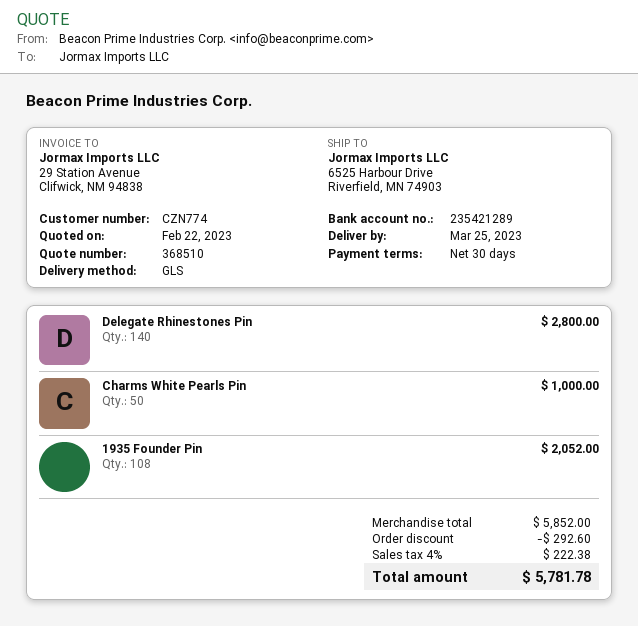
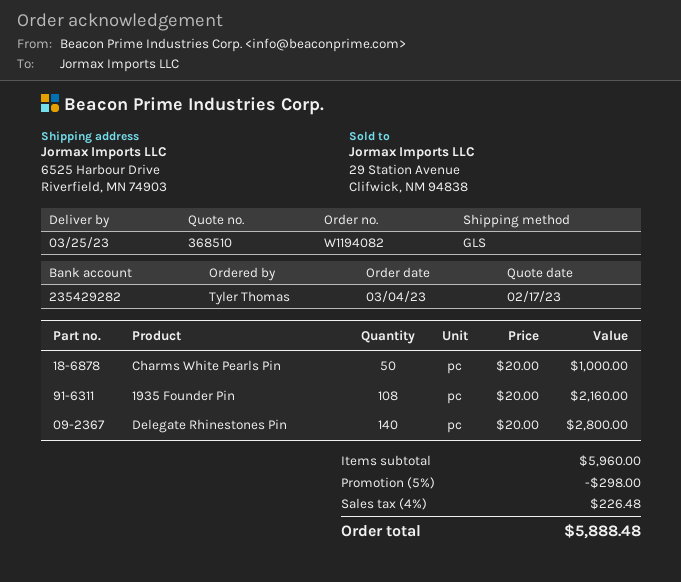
quote date: 2023-02-22 -> 2023-02-17
bank account: 235421289 -> 235429282
1935 Founder Pin: 108 for 2052.00 -> 108 for 2160.00
subtotal: 5852.00 -> 5960.00
discount: 292.60 -> 298.00
tax: 4% = 222.38 -> 4% = 226.48
total: 5781.78 -> 5888.48

